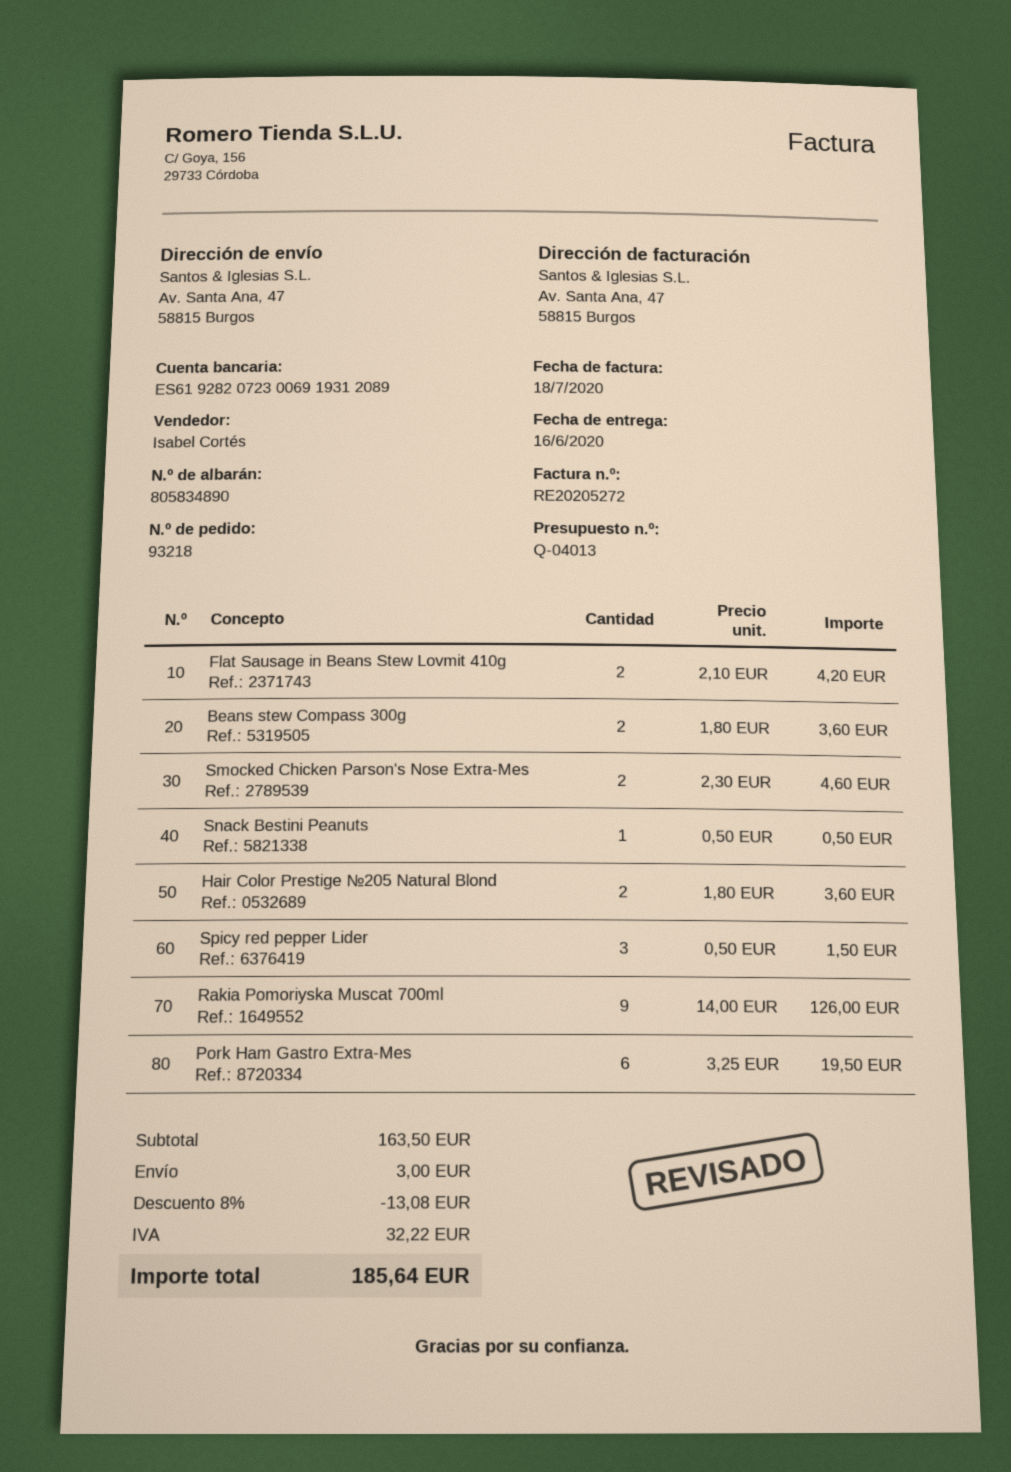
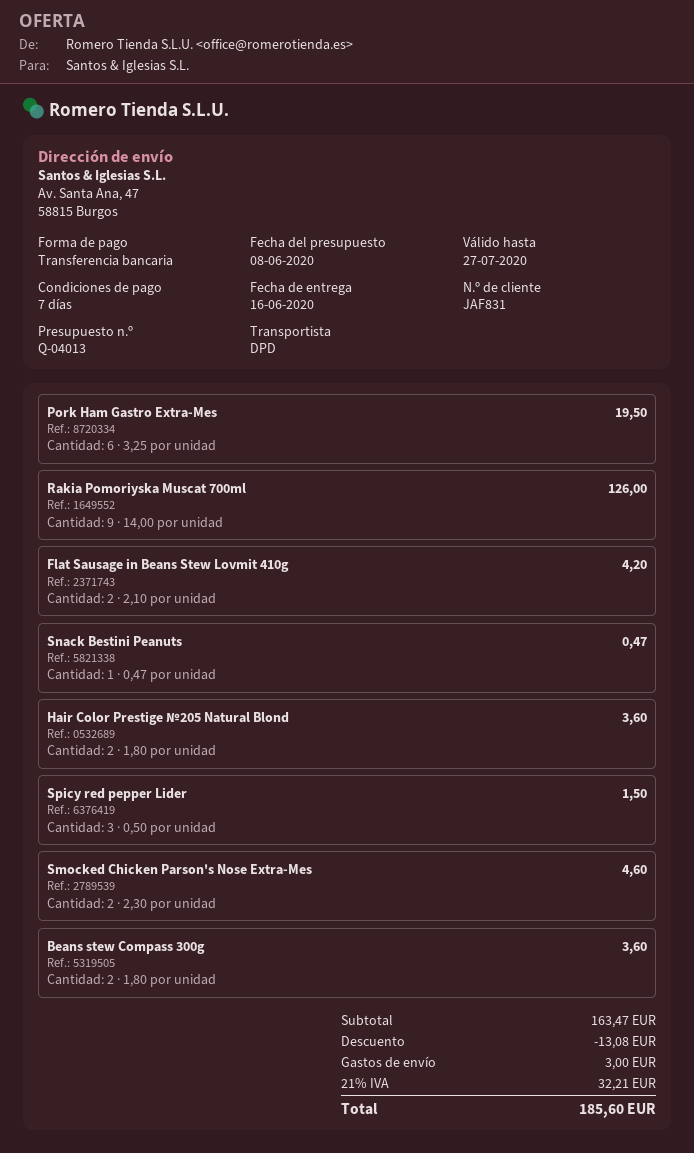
Snack Bestini Peanuts: 1 x 0.50 = 0.50 -> 1 x 0.47 = 0.47
subtotal: 163.50 -> 163.47
tax: 32.22 -> 32.21
total: 185.64 -> 185.60

